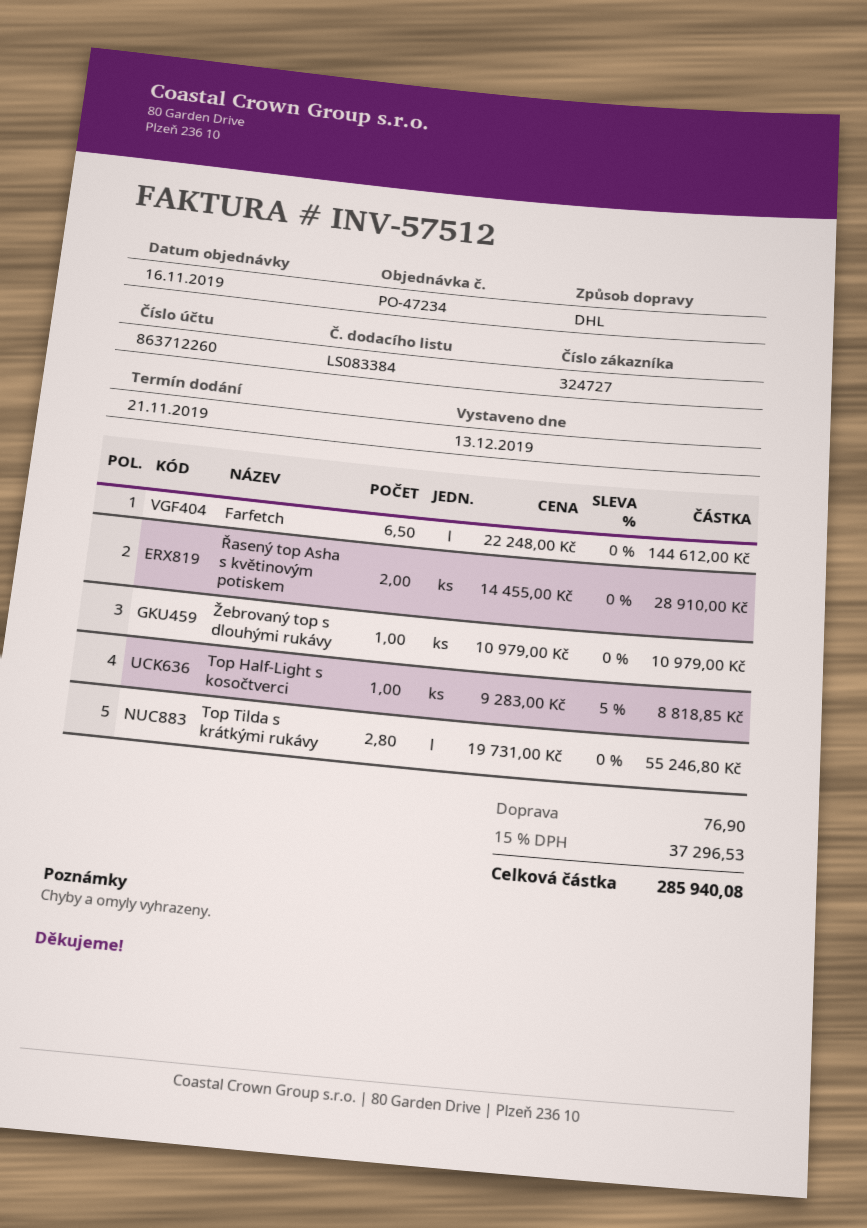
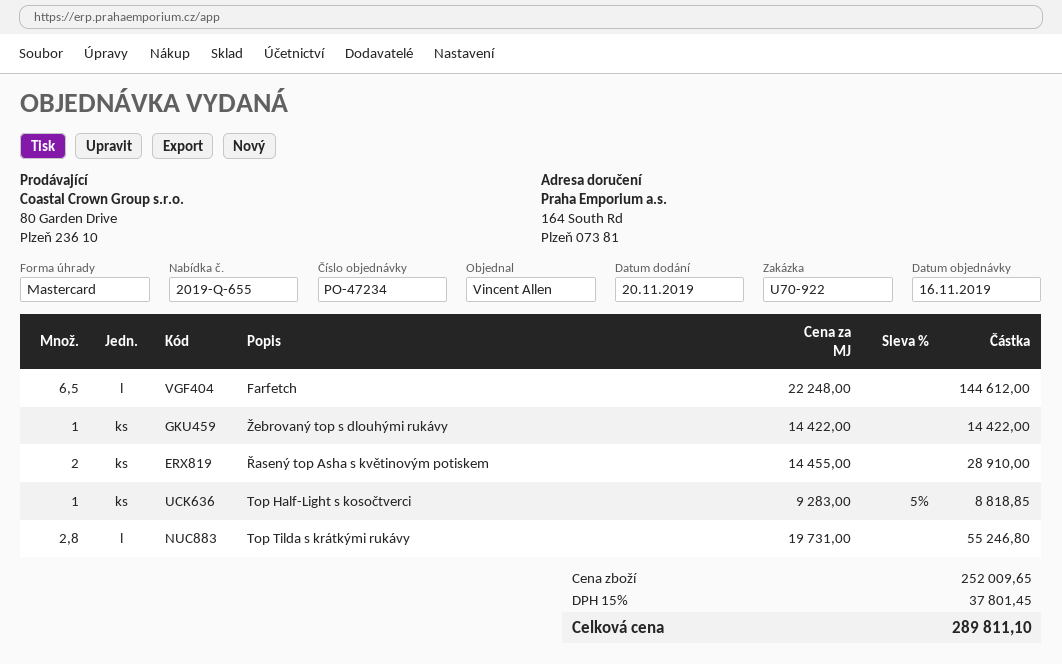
delivery date: 2019-11-21 -> 2019-11-20
Žebrovaný top s dlouhými rukávy: 1 x 10979.00 = 10979.00 -> 1 x 14422.00 = 14422.00
shipping: 76.90 -> none
tax: 15% = 37296.53 -> 15% = 37801.45
total: 285940.08 -> 289811.10

